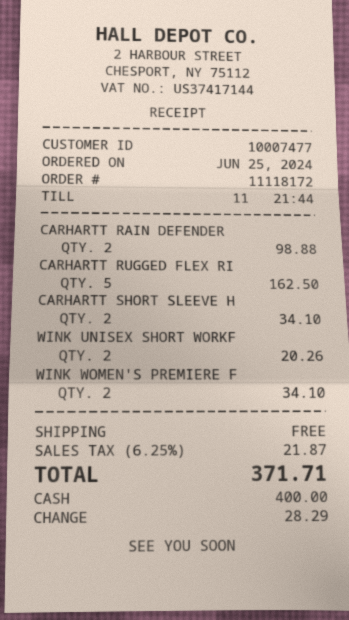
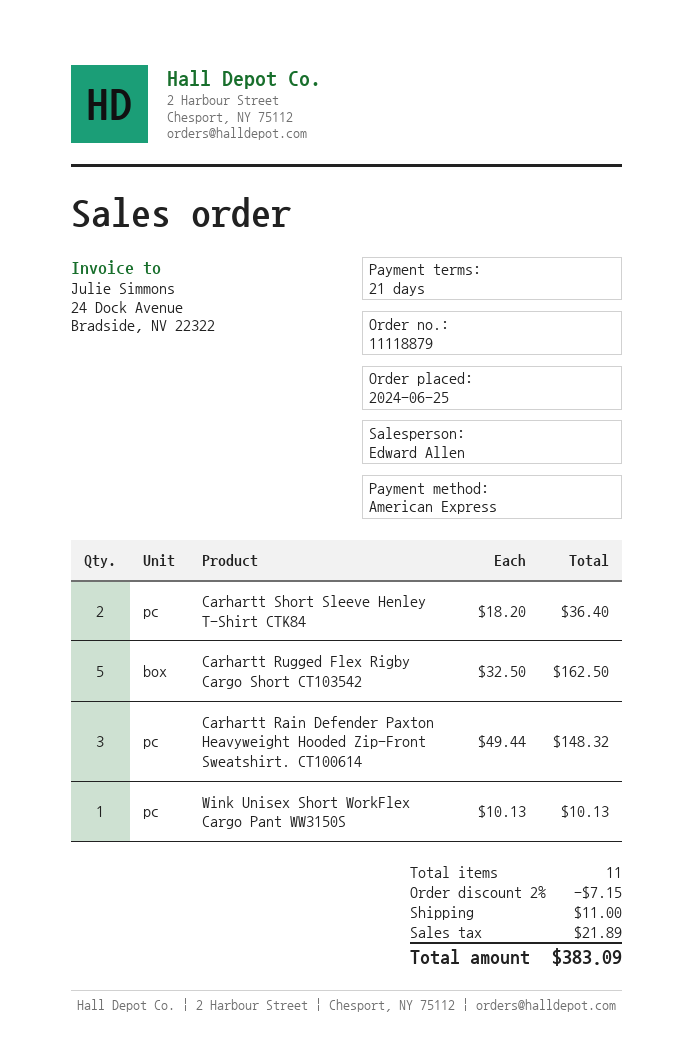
order number: 11118172 -> 11118879
payment method: cash -> American Express
CARHARTT RAIN DEFENDER: 2 for 98.88 -> 3 for 148.32
CARHARTT SHORT SLEEVE H: 2 for 34.10 -> 2 for 36.40
WINK UNISEX SHORT WORKF: 2 for 20.26 -> 1 for 10.13
WINK WOMEN'S PREMIERE F: 2 for 34.10 -> none
discount: none -> 2% = 7.15
shipping: 0.00 -> 11.00
tax: 21.87 -> 21.89
total: 371.71 -> 383.09

